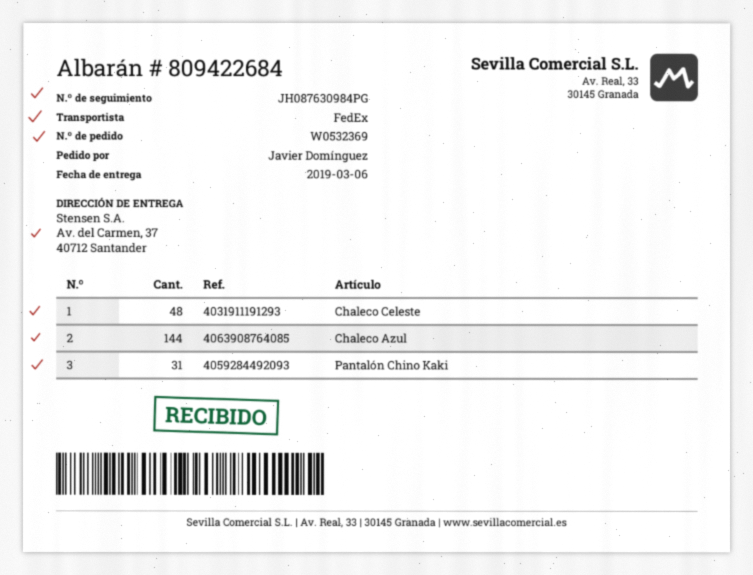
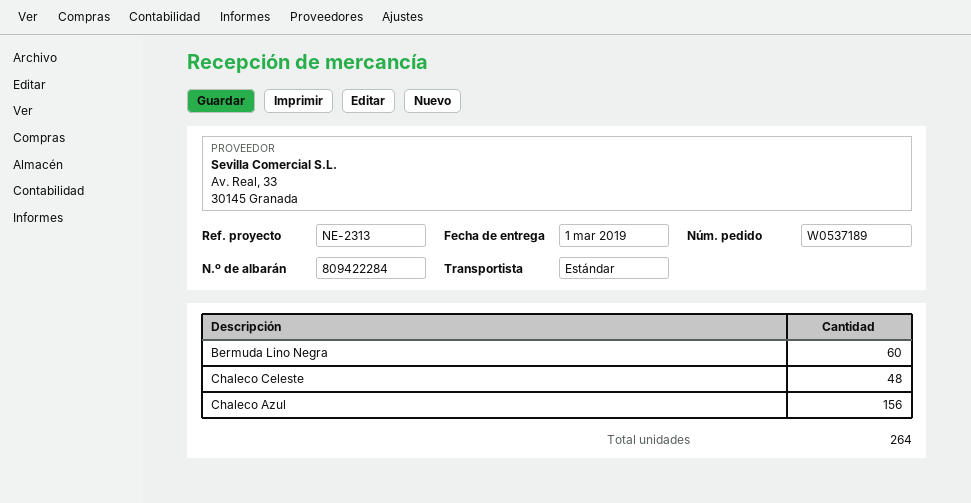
order number: W0532369 -> W0537189
delivery note number: 809422684 -> 809422284
delivery date: 2019-03-06 -> 2019-03-01
shipping method: FedEx -> standard
Chaleco Azul: 144 -> 156
Pantalón Chino Kaki: 31 -> none
Bermuda Lino Negra: none -> 60

